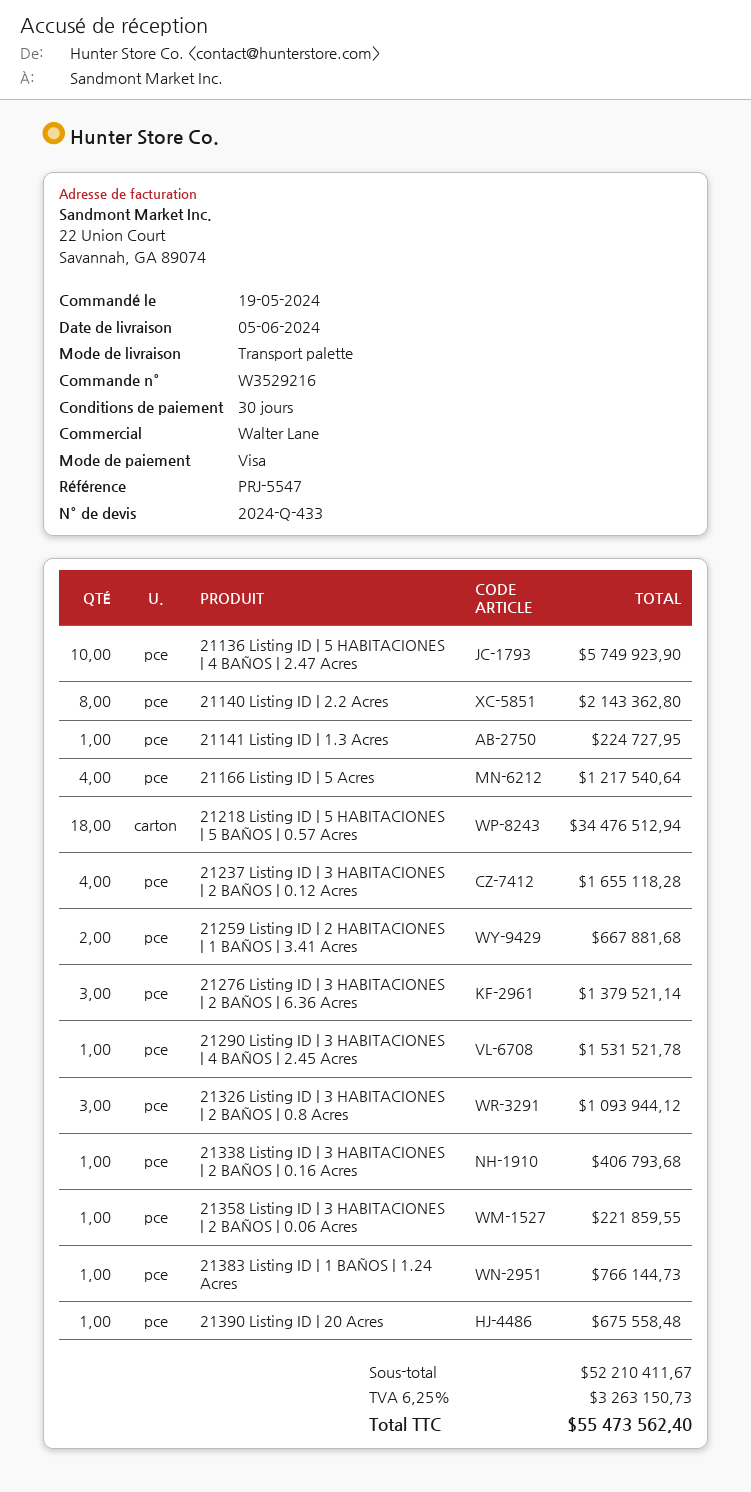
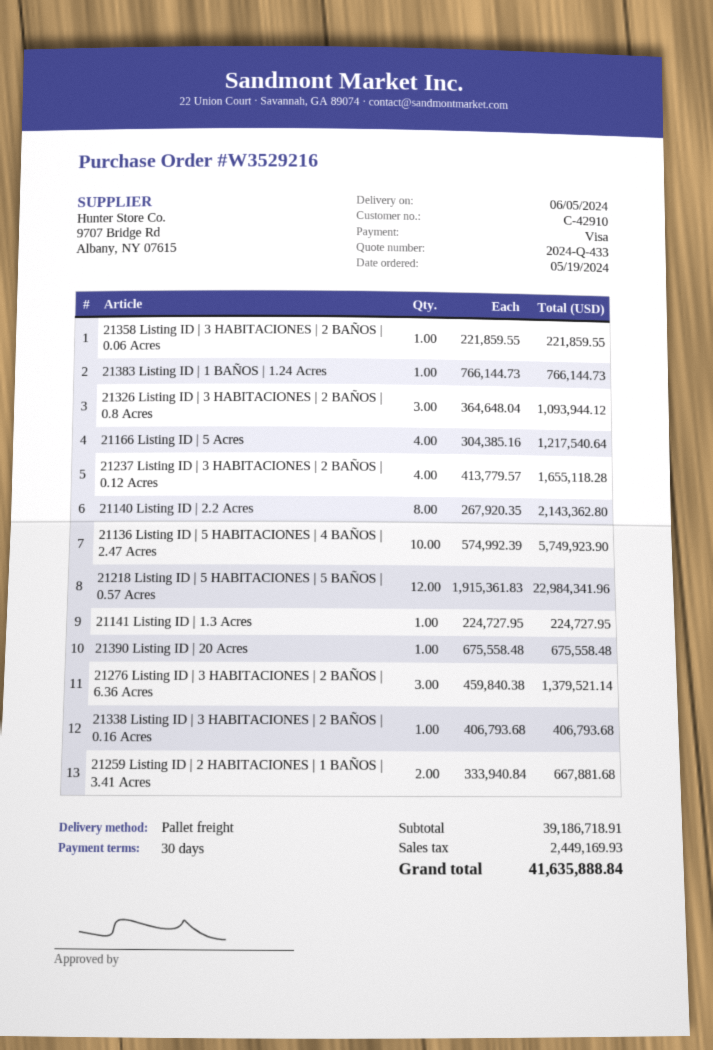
21218 Listing ID | 5 HABITACIONES | 5 BAÑOS | 0.57 Acres: 18 for 34476512.94 -> 12 for 22984341.96
21290 Listing ID | 3 HABITACIONES | 4 BAÑOS | 2.45 Acres: 1 for 1531521.78 -> none
subtotal: 52210411.67 -> 39186718.91
tax: 3263150.73 -> 2449169.93
total: 55473562.40 -> 41635888.84

